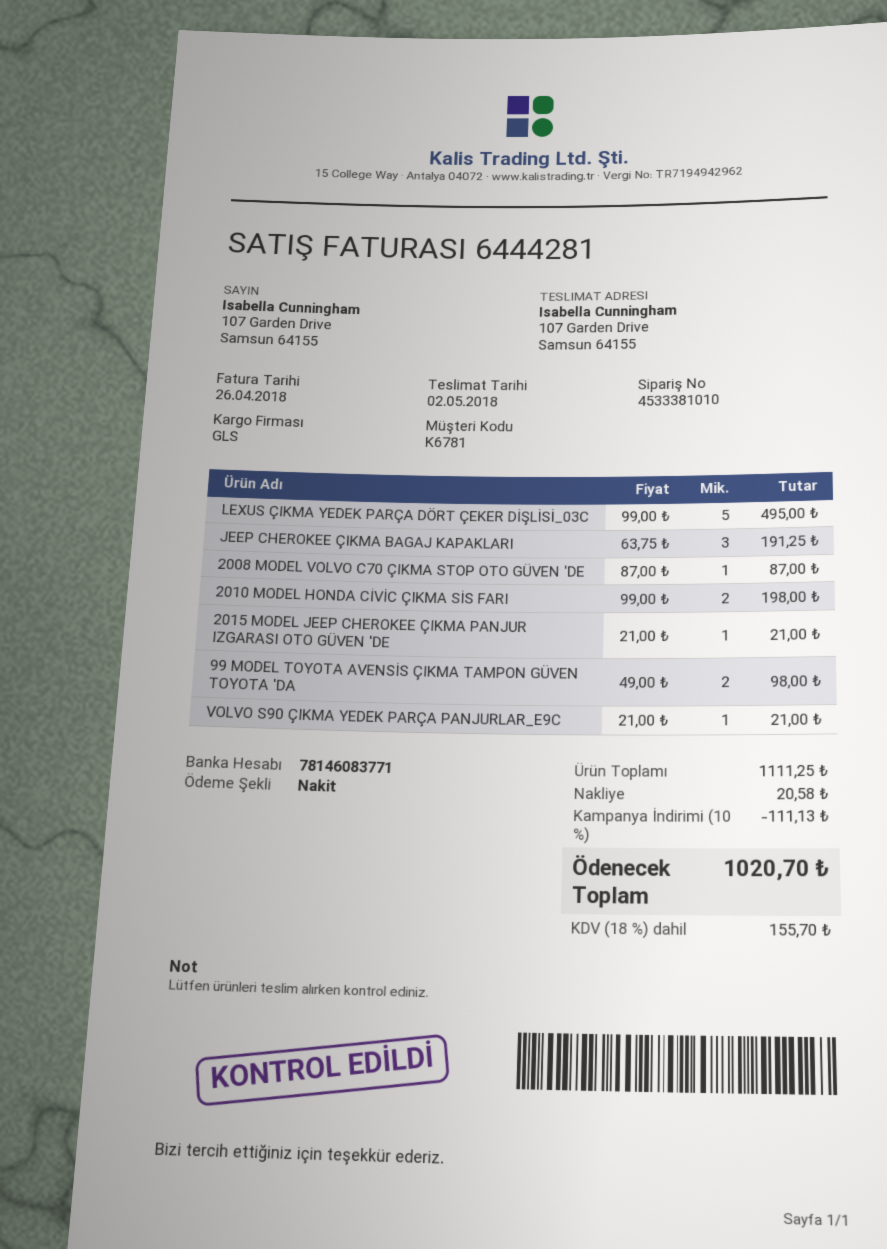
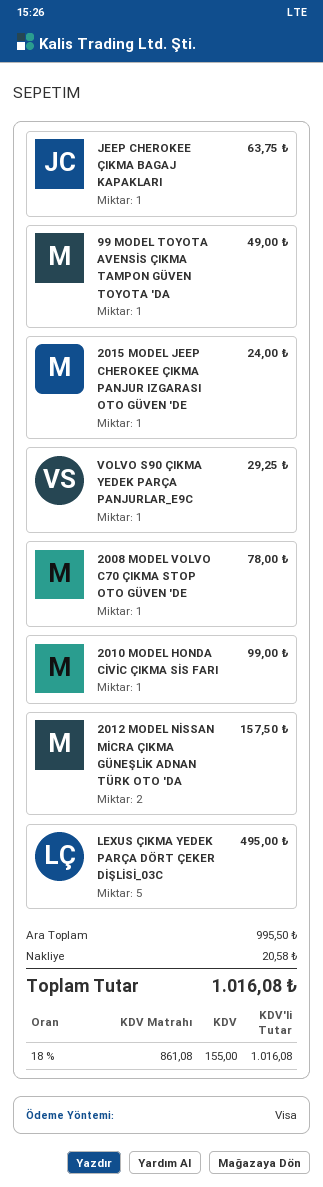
payment method: cash -> Visa
JEEP CHEROKEE ÇIKMA BAGAJ KAPAKLARI: 3 for 191.25 -> 1 for 63.75
2008 MODEL VOLVO C70 ÇIKMA STOP OTO GÜVEN 'DE: 1 for 87.00 -> 1 for 78.00
2010 MODEL HONDA CİVİC ÇIKMA SİS FARI: 2 for 198.00 -> 1 for 99.00
2015 MODEL JEEP CHEROKEE ÇIKMA PANJUR IZGARASI OTO GÜVEN 'DE: 1 for 21.00 -> 1 for 24.00
99 MODEL TOYOTA AVENSİS ÇIKMA TAMPON GÜVEN TOYOTA 'DA: 2 for 98.00 -> 1 for 49.00
VOLVO S90 ÇIKMA YEDEK PARÇA PANJURLAR_E9C: 1 for 21.00 -> 1 for 29.25
2012 MODEL NİSSAN MİCRA ÇIKMA GÜNEŞLİK ADNAN TÜRK OTO 'DA: none -> 2 for 157.50
subtotal: 1111.25 -> 995.50
discount: 10% = 111.13 -> none
tax: 18% = 155.70 -> 18% = 155.00
total: 1020.70 -> 1016.08

